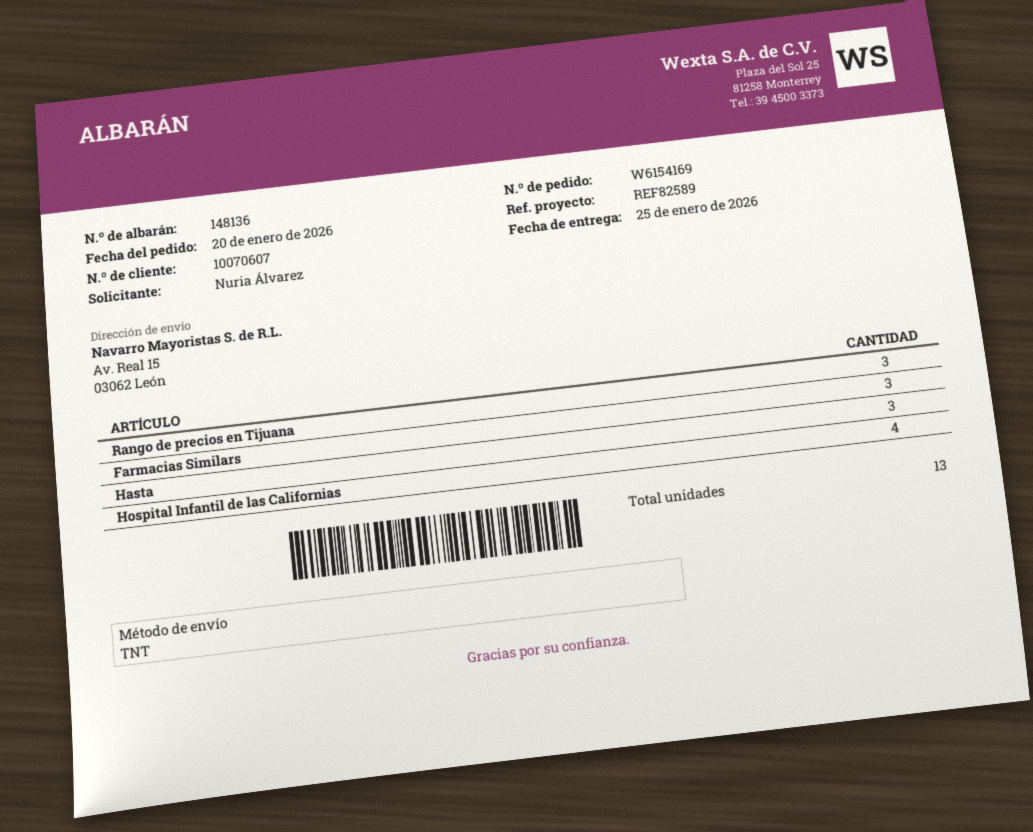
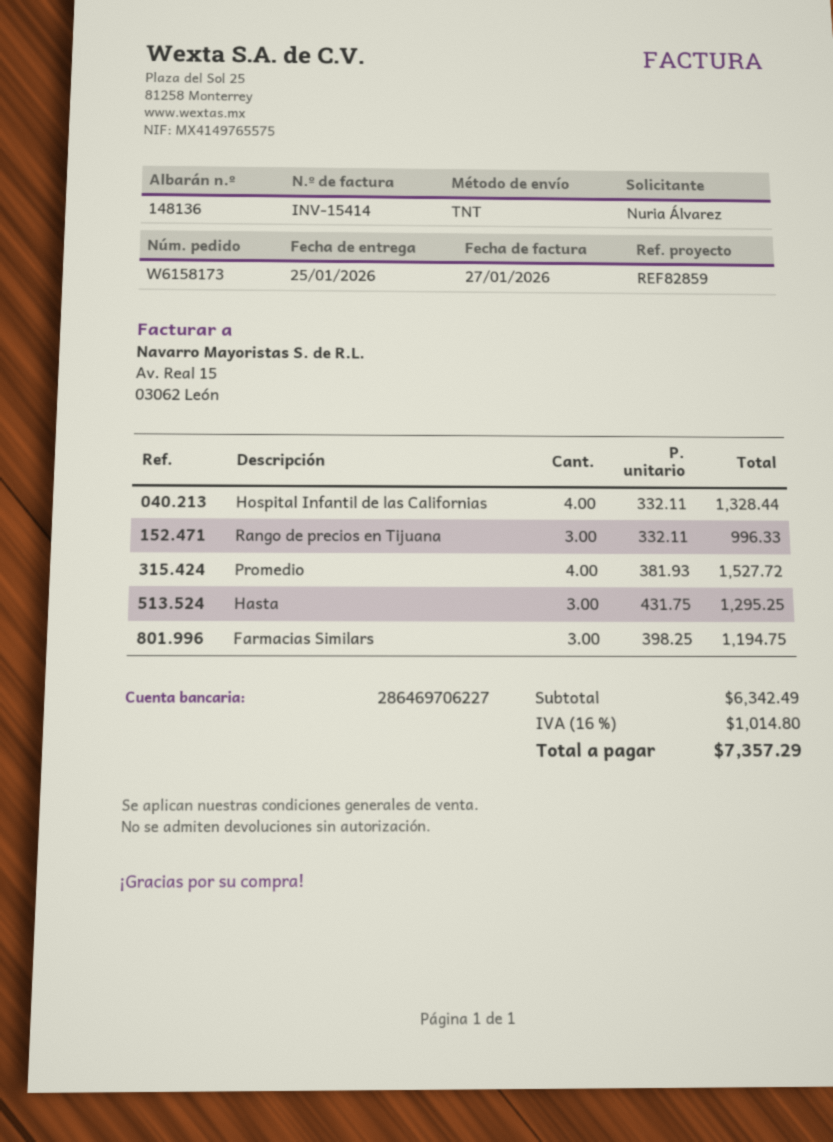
order number: W6154169 -> W6158173
reference: REF82589 -> REF82859
Promedio: none -> 4

